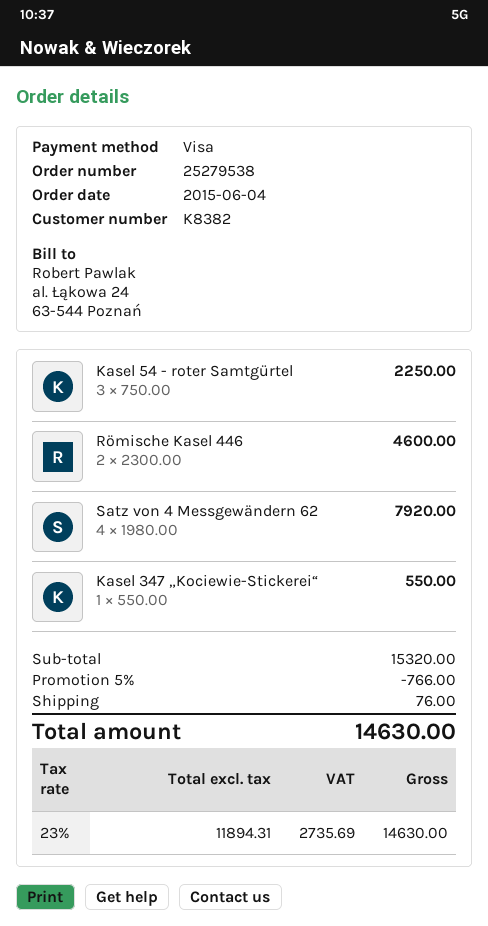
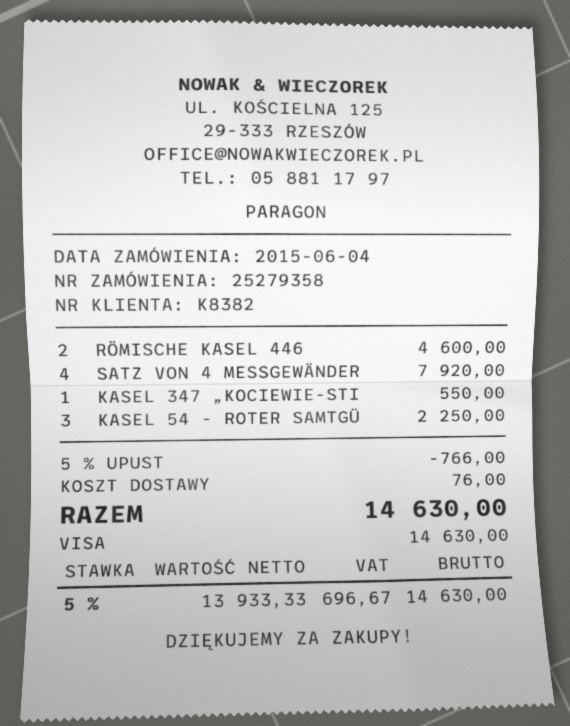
order number: 25279538 -> 25279358
net: 11894.31 -> 13933.33
tax: 23% = 2735.69 -> 5% = 696.67

